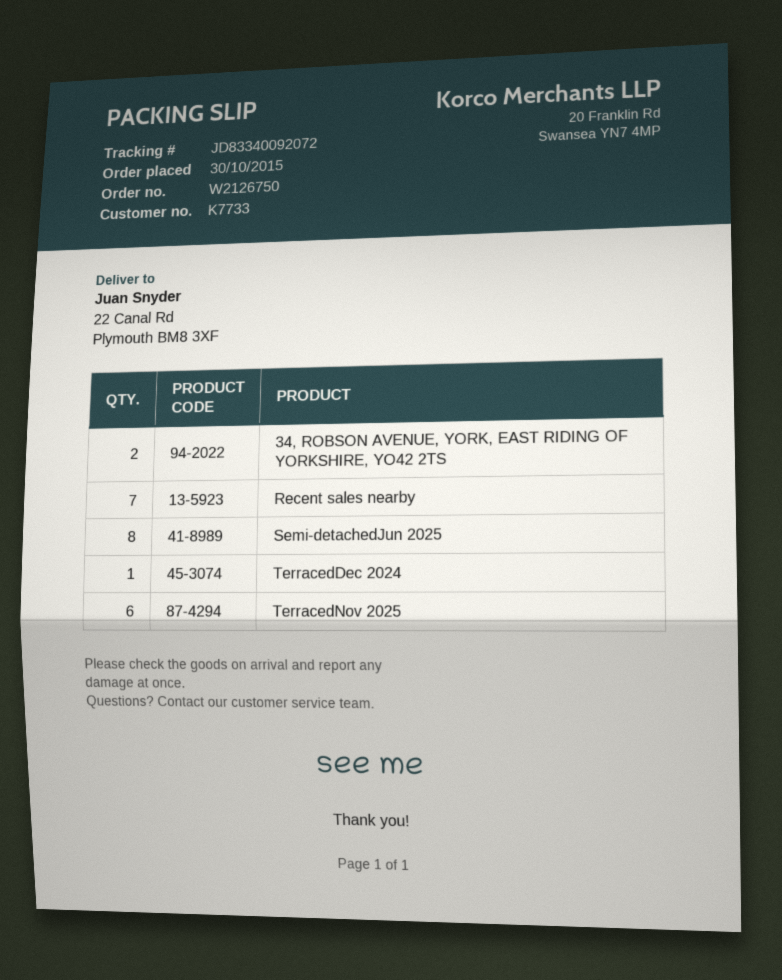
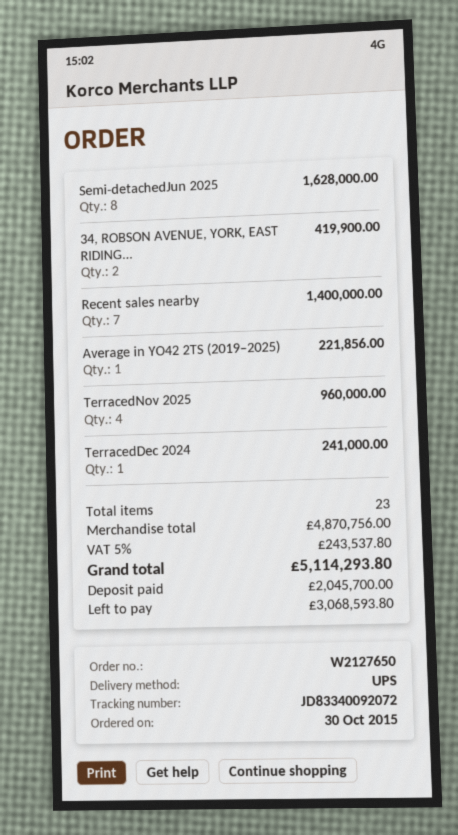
order number: W2126750 -> W2127650
TerracedNov 2025: 6 -> 4
Average in YO42 2TS (2019–2025): none -> 1

